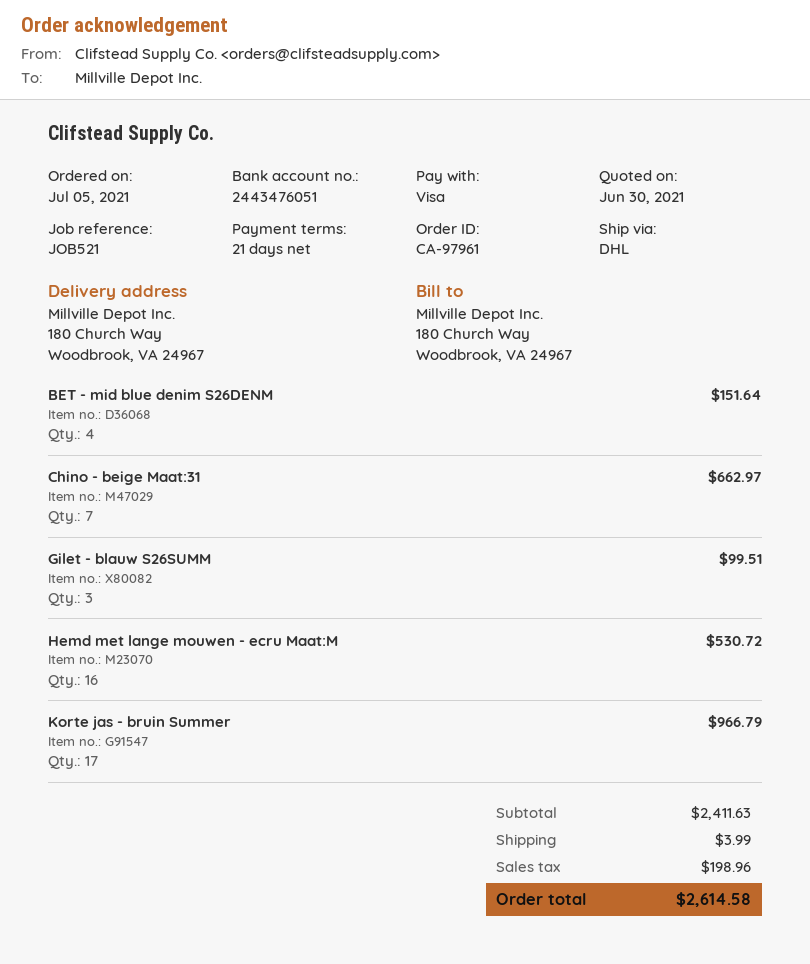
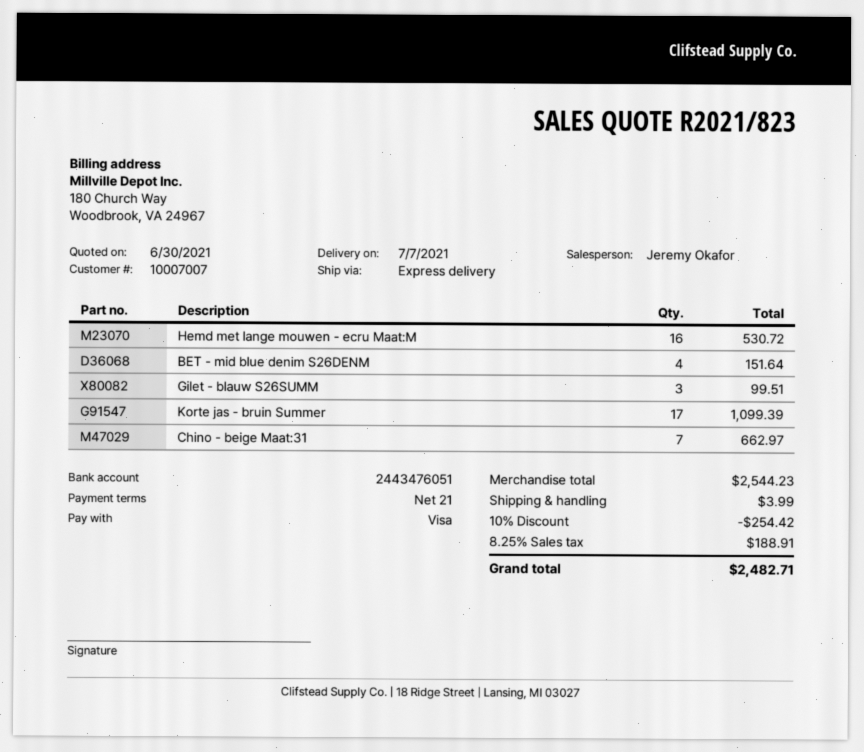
shipping method: DHL -> express
Korte jas - bruin Summer: 17 for 966.79 -> 17 for 1099.39
subtotal: 2411.63 -> 2544.23
discount: none -> 10% = 254.42
tax: 198.96 -> 188.91
total: 2614.58 -> 2482.71

